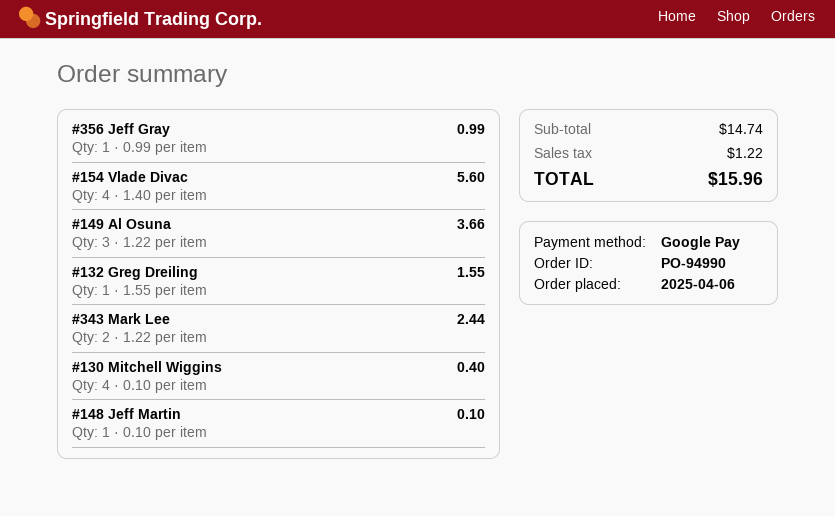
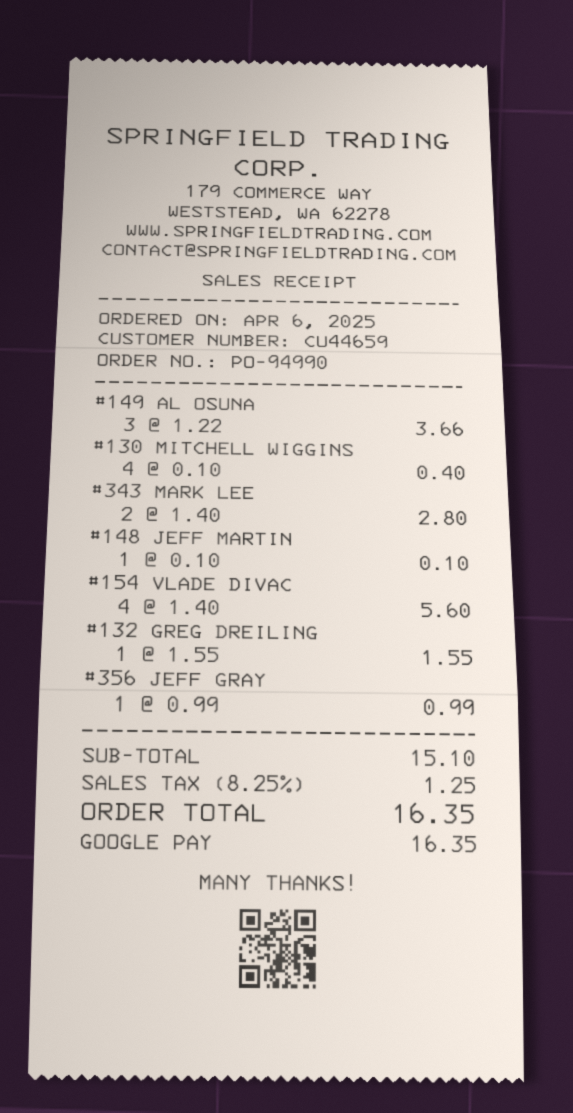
#343 Mark Lee: 2 x 1.22 = 2.44 -> 2 x 1.40 = 2.80
subtotal: 14.74 -> 15.10
tax: 1.22 -> 1.25
total: 15.96 -> 16.35

